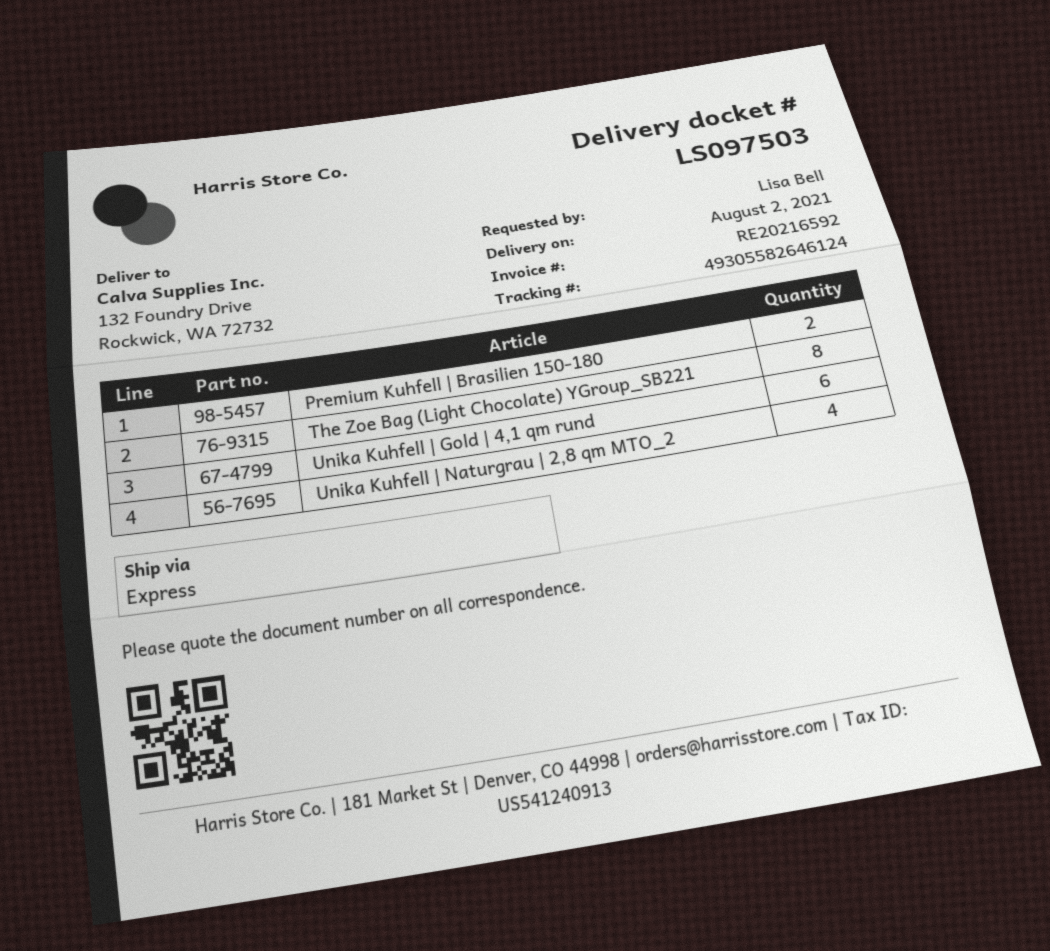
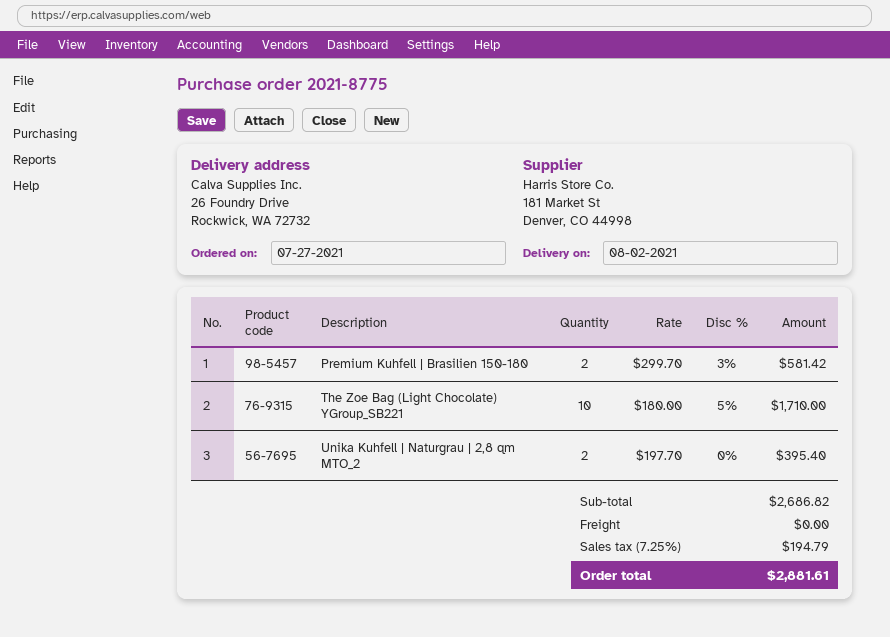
ship to: 132 Foundry Drive, Rockwick, WA 72732 -> 26 Foundry Drive, Rockwick, WA 72732
The Zoe Bag (Light Chocolate) YGroup_SB221: 8 -> 10
Unika Kuhfell | Gold | 4,1 qm rund: 6 -> none
Unika Kuhfell | Naturgrau | 2,8 qm MTO_2: 4 -> 2

